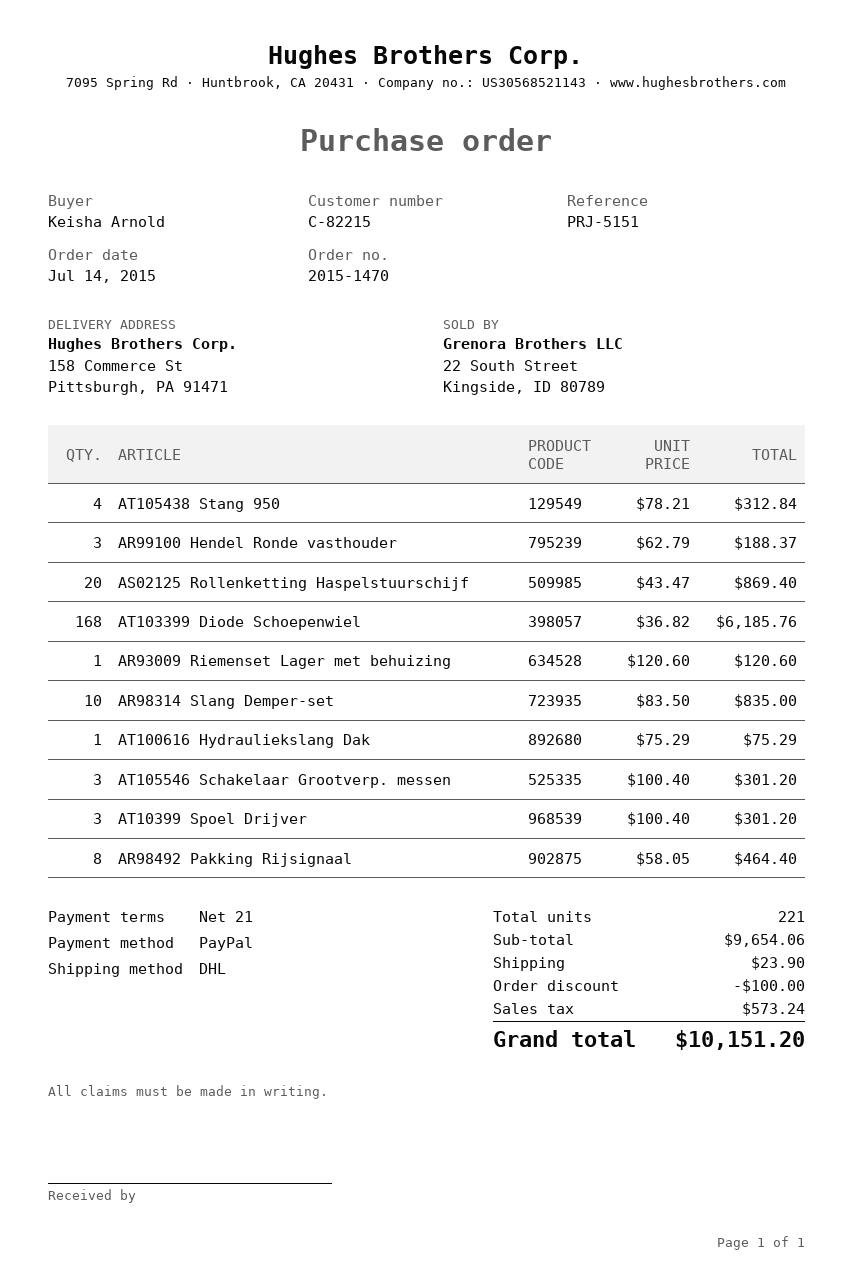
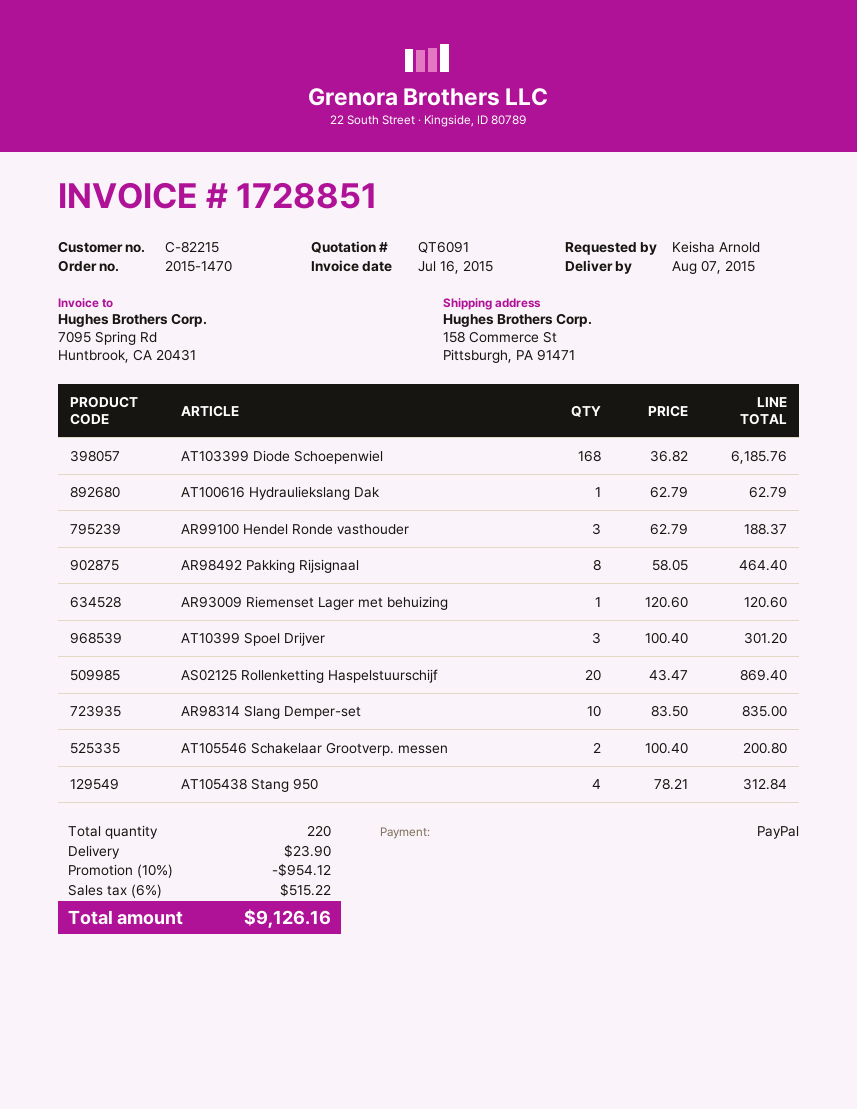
AT100616 Hydrauliekslang Dak: 1 x 75.29 = 75.29 -> 1 x 62.79 = 62.79
AT105546 Schakelaar Grootverp. messen: 3 x 100.40 = 301.20 -> 2 x 100.40 = 200.80
total quantity: 221 -> 220
discount: 100.00 -> 954.12
tax: 573.24 -> 515.22
total: 10151.20 -> 9126.16

